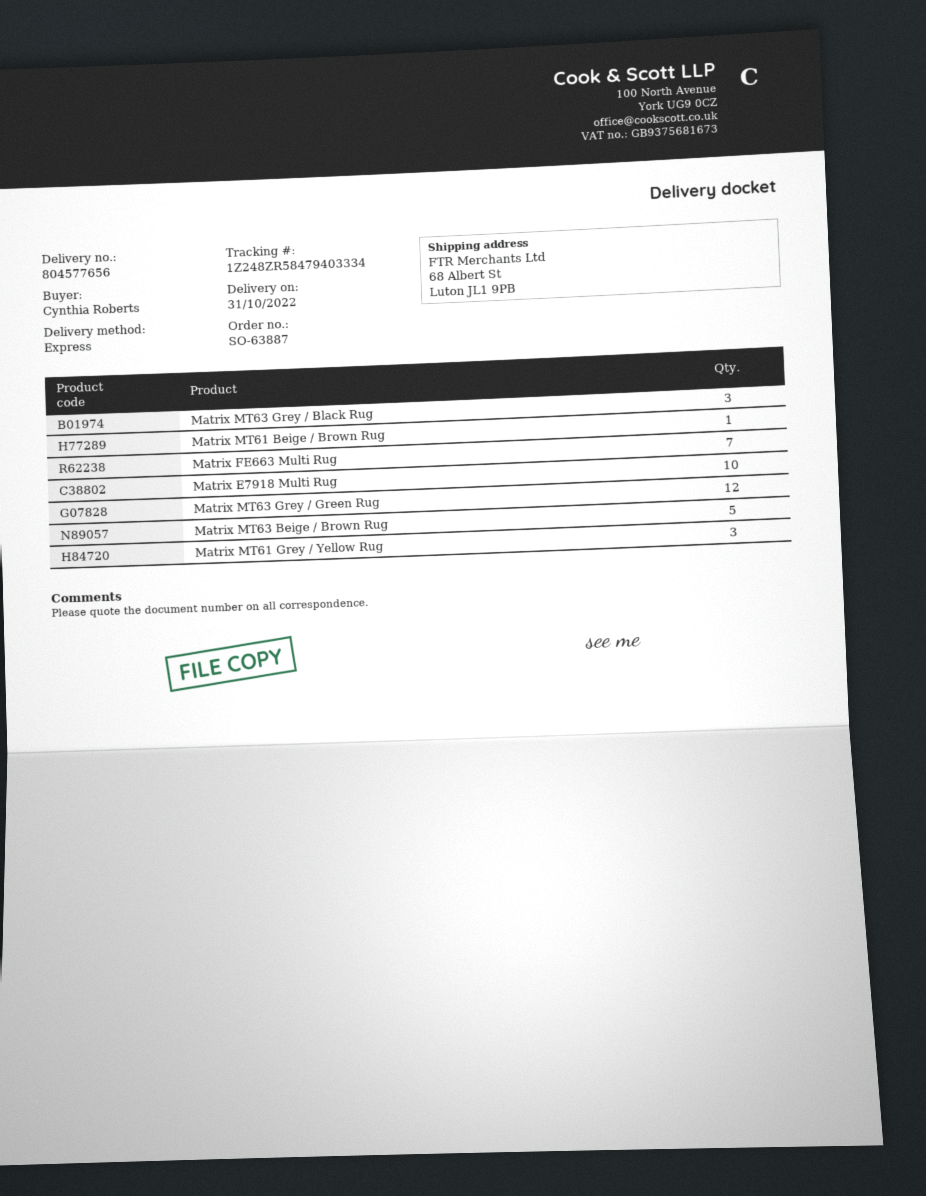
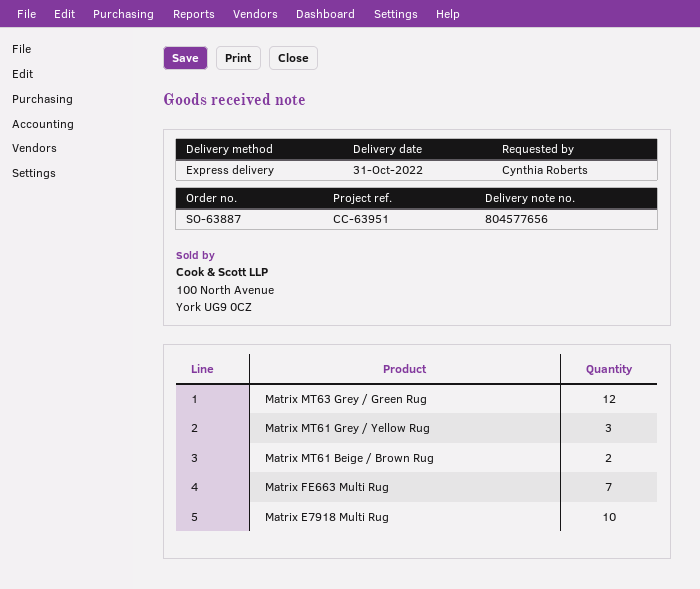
Matrix MT63 Grey / Black Rug: 3 -> none
Matrix MT61 Beige / Brown Rug: 1 -> 2
Matrix MT63 Beige / Brown Rug: 5 -> none

